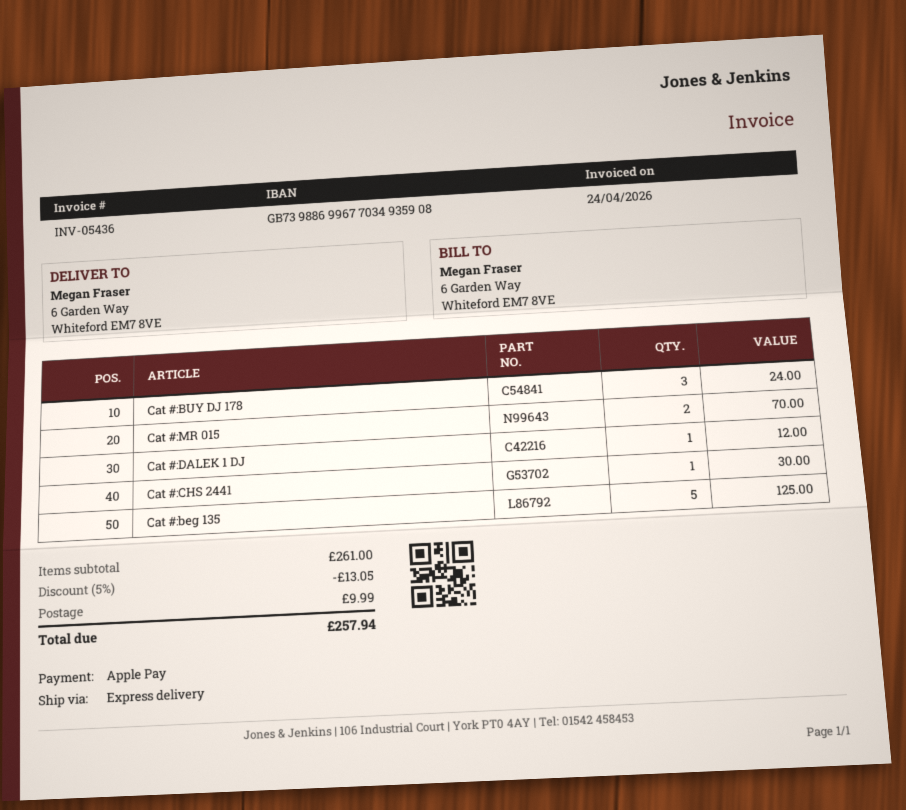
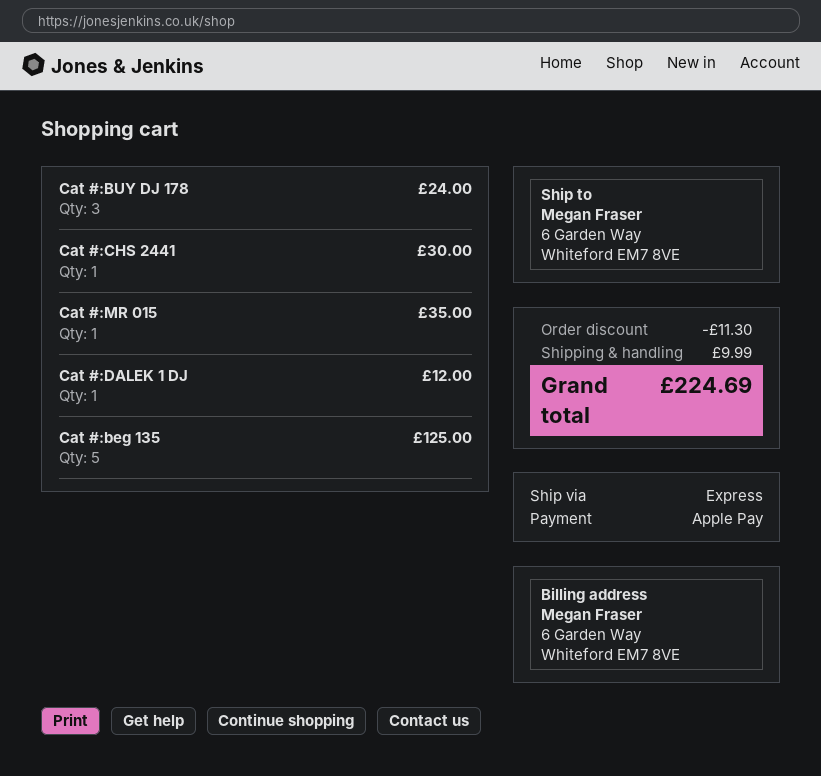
Cat #:MR 015: 2 for 70.00 -> 1 for 35.00
discount: 13.05 -> 11.30
total: 257.94 -> 224.69

